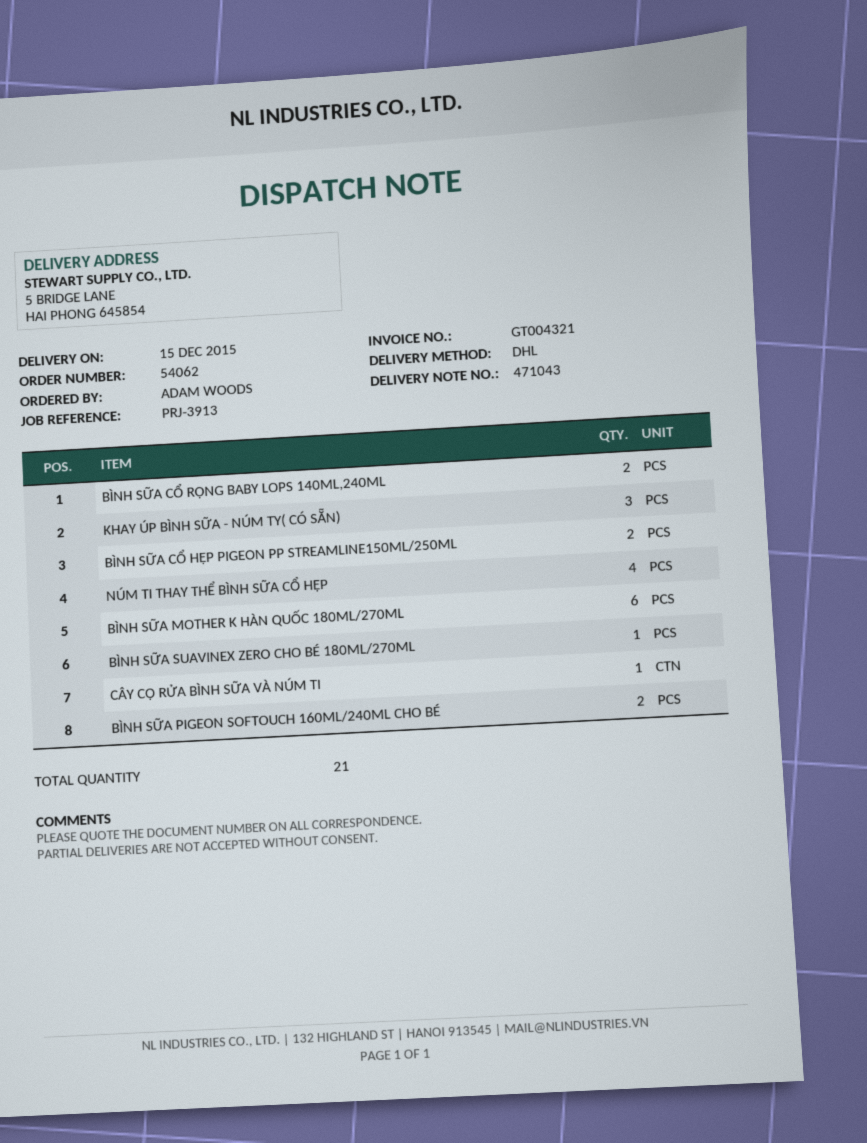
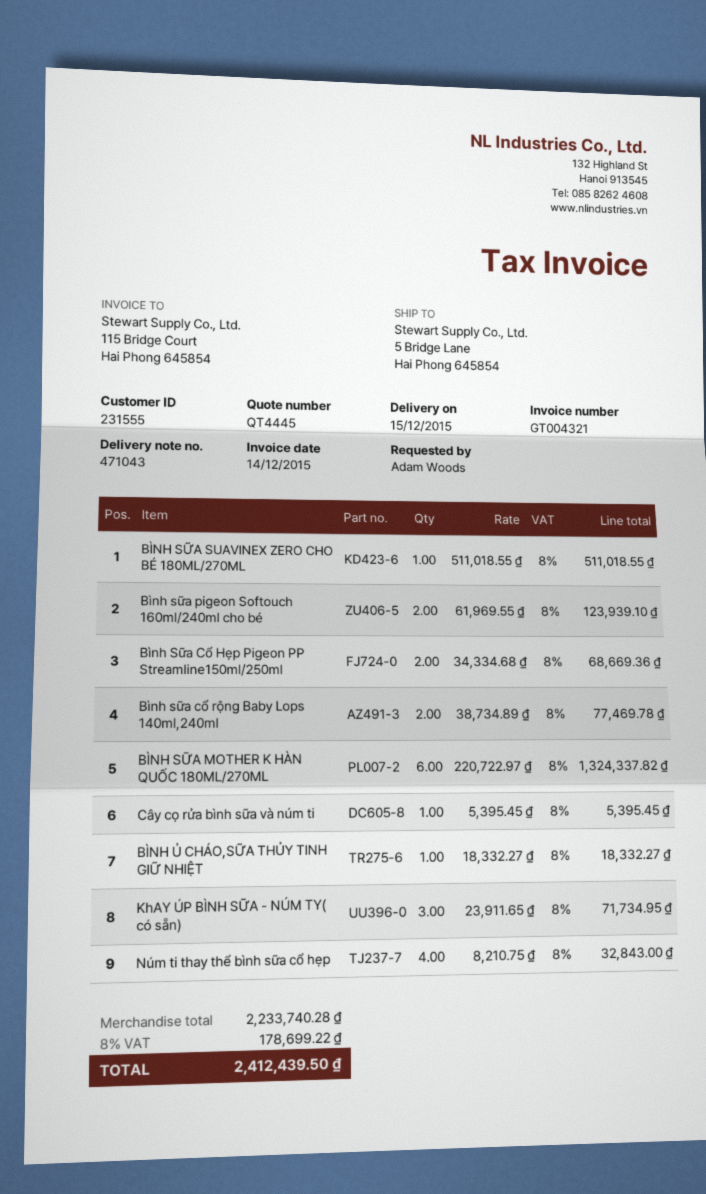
BÌNH Ủ CHÁO,SỮA THỦY TINH GIỮ NHIỆT: none -> 1

